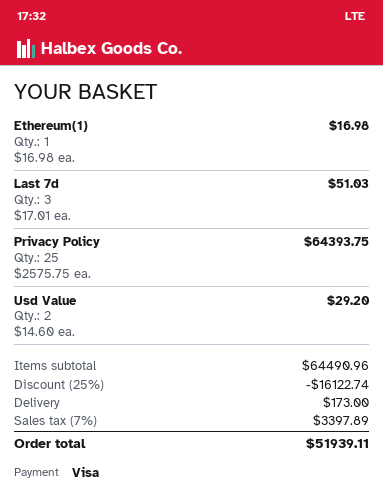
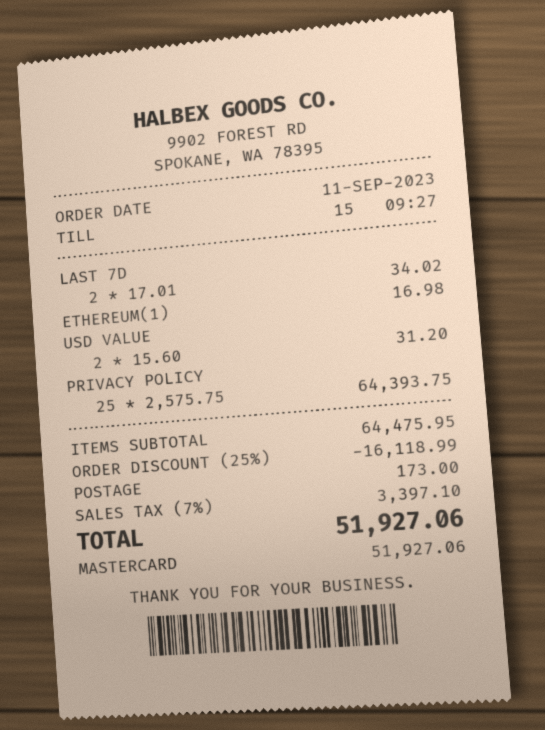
payment method: Visa -> Mastercard
Last 7d: 3 x 17.01 = 51.03 -> 2 x 17.01 = 34.02
Usd Value: 2 x 14.60 = 29.20 -> 2 x 15.60 = 31.20
subtotal: 64490.96 -> 64475.95
discount: 25% = 16122.74 -> 25% = 16118.99
tax: 7% = 3397.89 -> 7% = 3397.10
total: 51939.11 -> 51927.06

